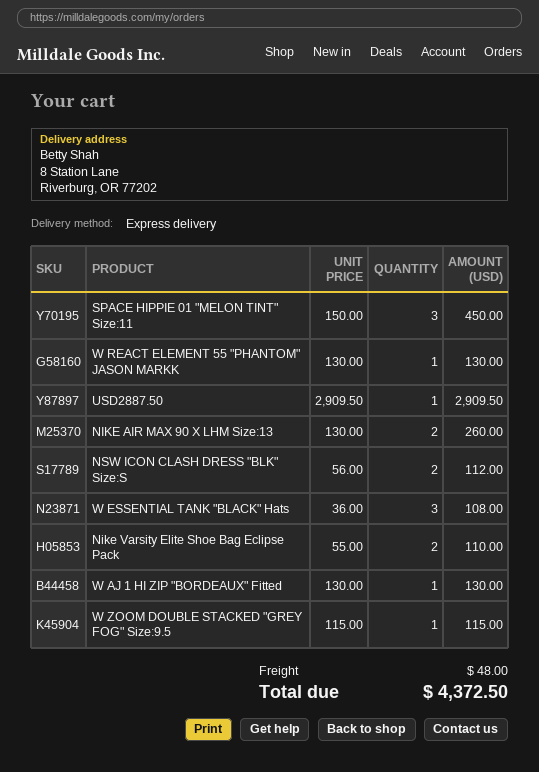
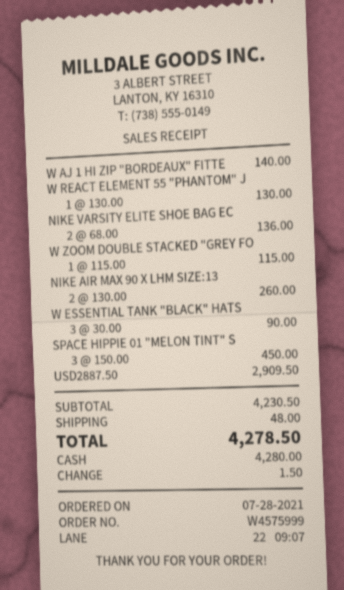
NSW ICON CLASH DRESS "BLK" Size:S: 2 x 56.00 = 112.00 -> none
W ESSENTIAL TANK "BLACK" Hats: 3 x 36.00 = 108.00 -> 3 x 30.00 = 90.00
Nike Varsity Elite Shoe Bag Eclipse Pack: 2 x 55.00 = 110.00 -> 2 x 68.00 = 136.00
W AJ 1 HI ZIP "BORDEAUX" Fitted: 1 x 130.00 = 130.00 -> 1 x 140.00 = 140.00
total: 4372.50 -> 4278.50

